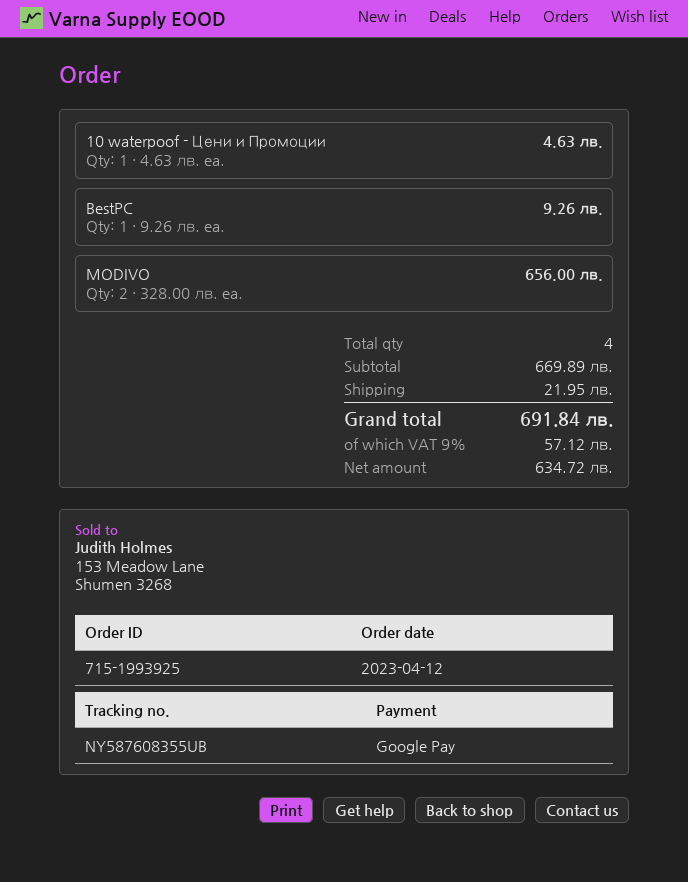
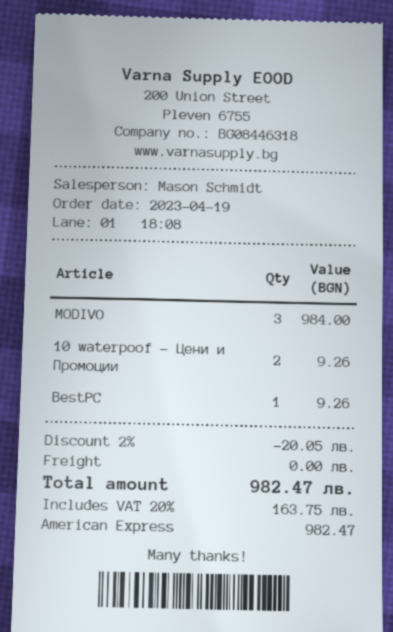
order date: 2023-04-12 -> 2023-04-19
payment method: Google Pay -> American Express
10 waterpoof - Цени и Промоции: 1 for 4.63 -> 2 for 9.26
MODIVO: 2 for 656.00 -> 3 for 984.00
discount: none -> 2% = 20.05
shipping: 21.95 -> 0.00
tax: 9% = 57.12 -> 20% = 163.75
total: 691.84 -> 982.47

